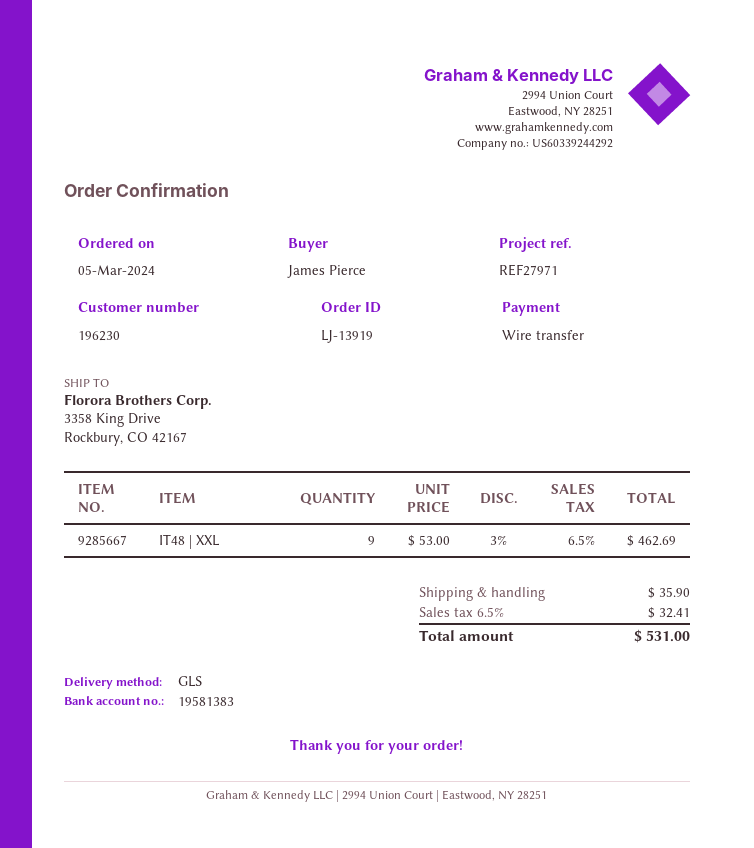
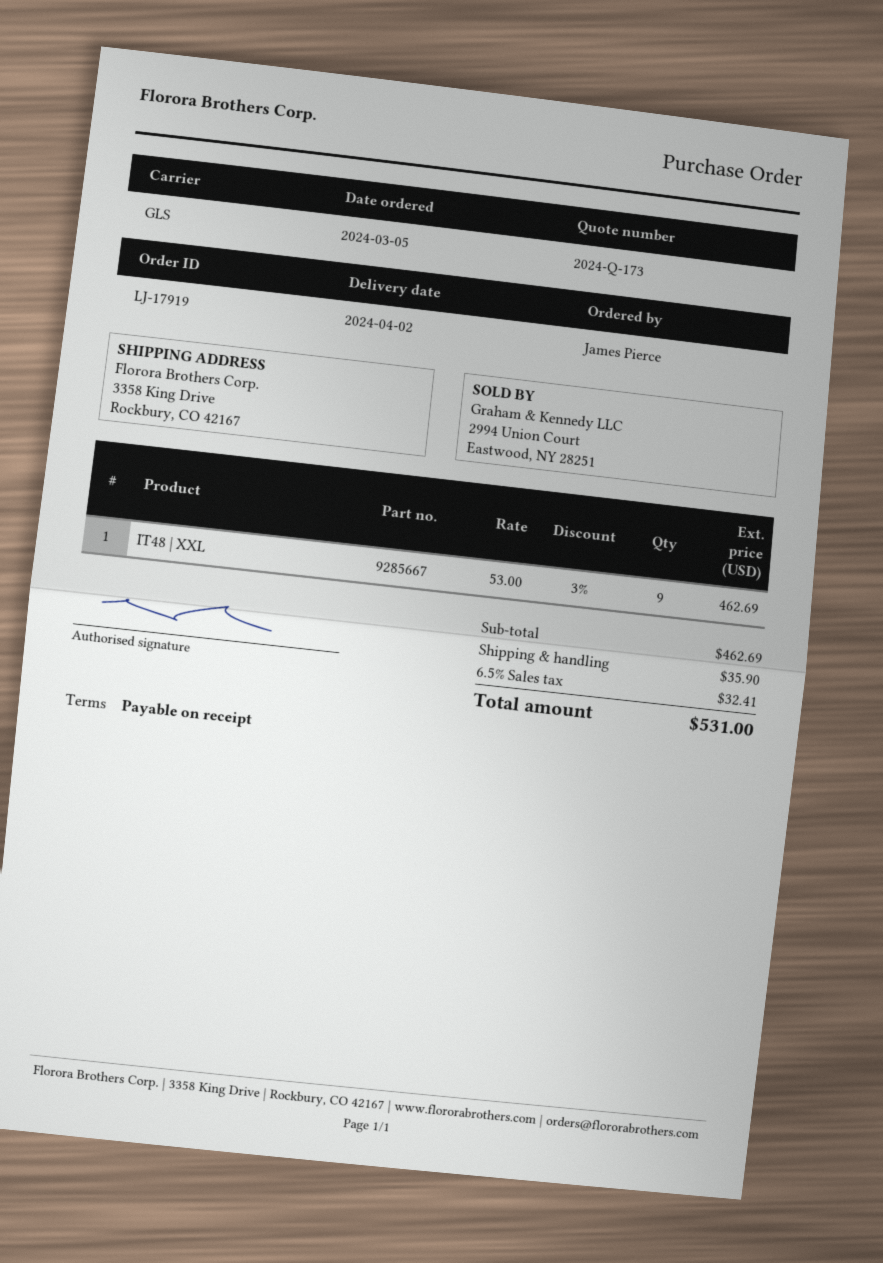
order number: LJ-13919 -> LJ-17919

